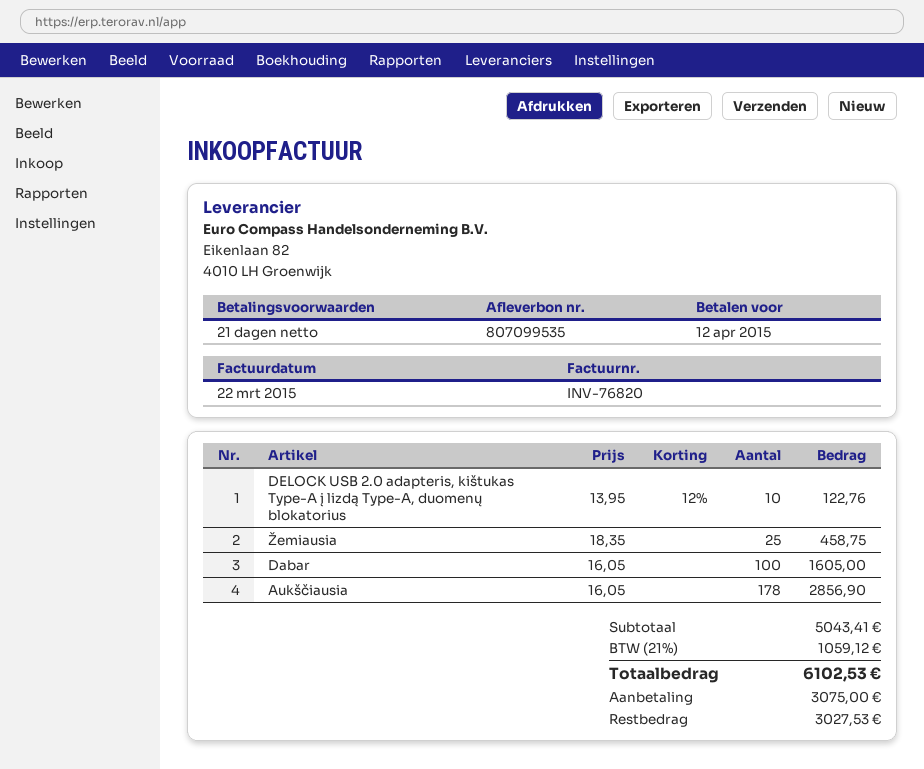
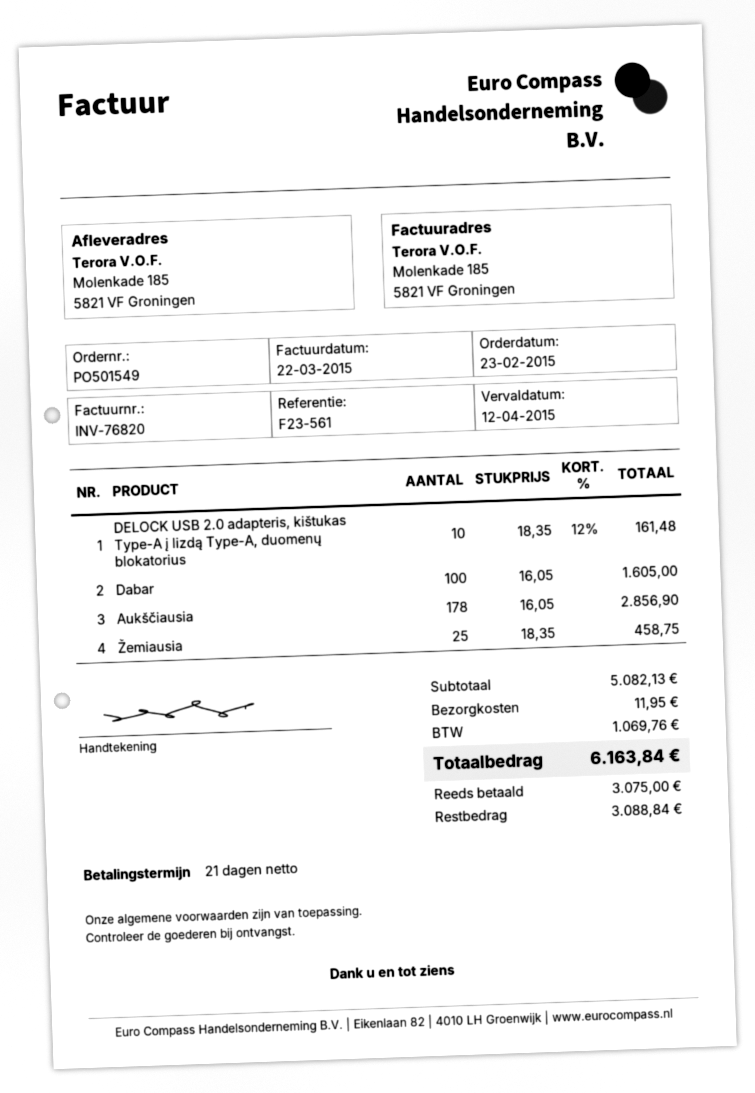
DELOCK USB 2.0 adapteris, kištukas Type-A į lizdą Type-A, duomenų blokatorius: 10 x 13.95 - 12% = 122.76 -> 10 x 18.35 - 12% = 161.48
subtotal: 5043.41 -> 5082.13
shipping: none -> 11.95
tax: 1059.12 -> 1069.76
total: 6102.53 -> 6163.84
balance: 3027.53 -> 3088.84

